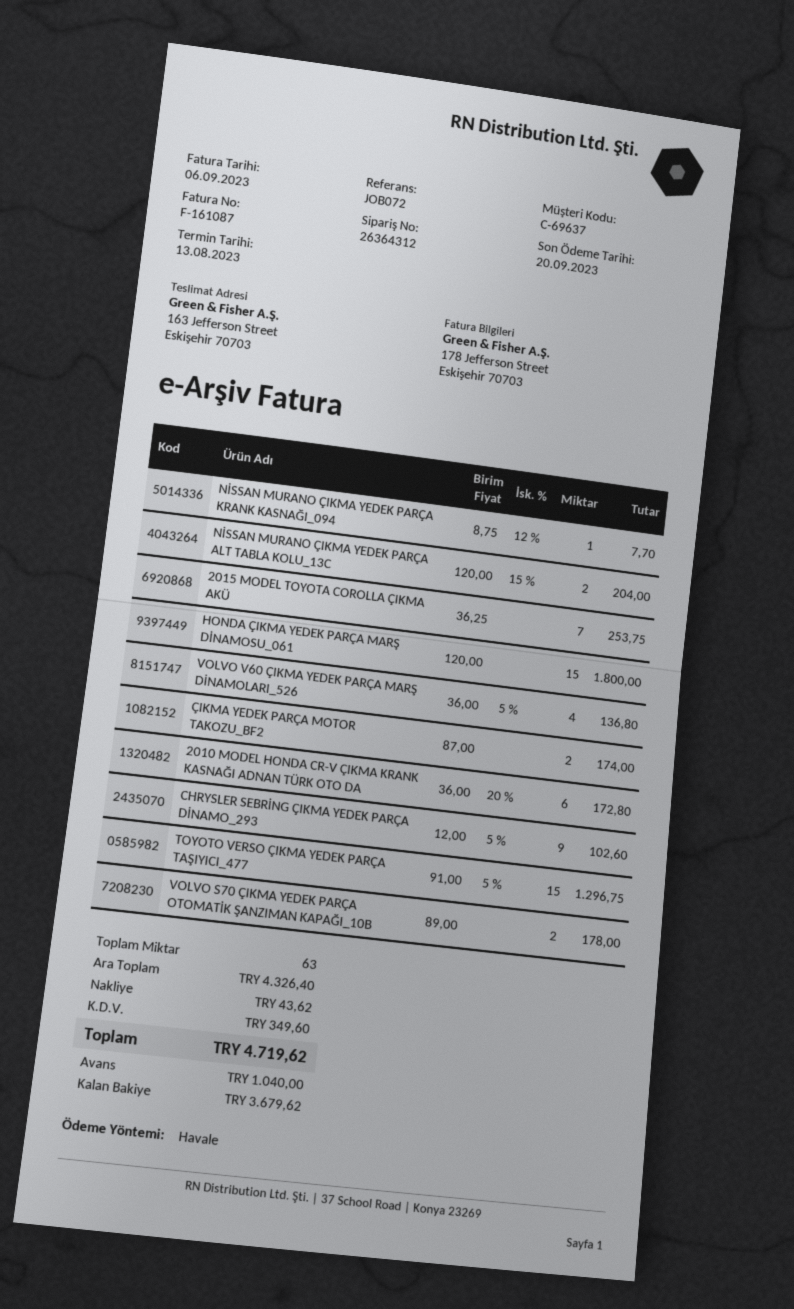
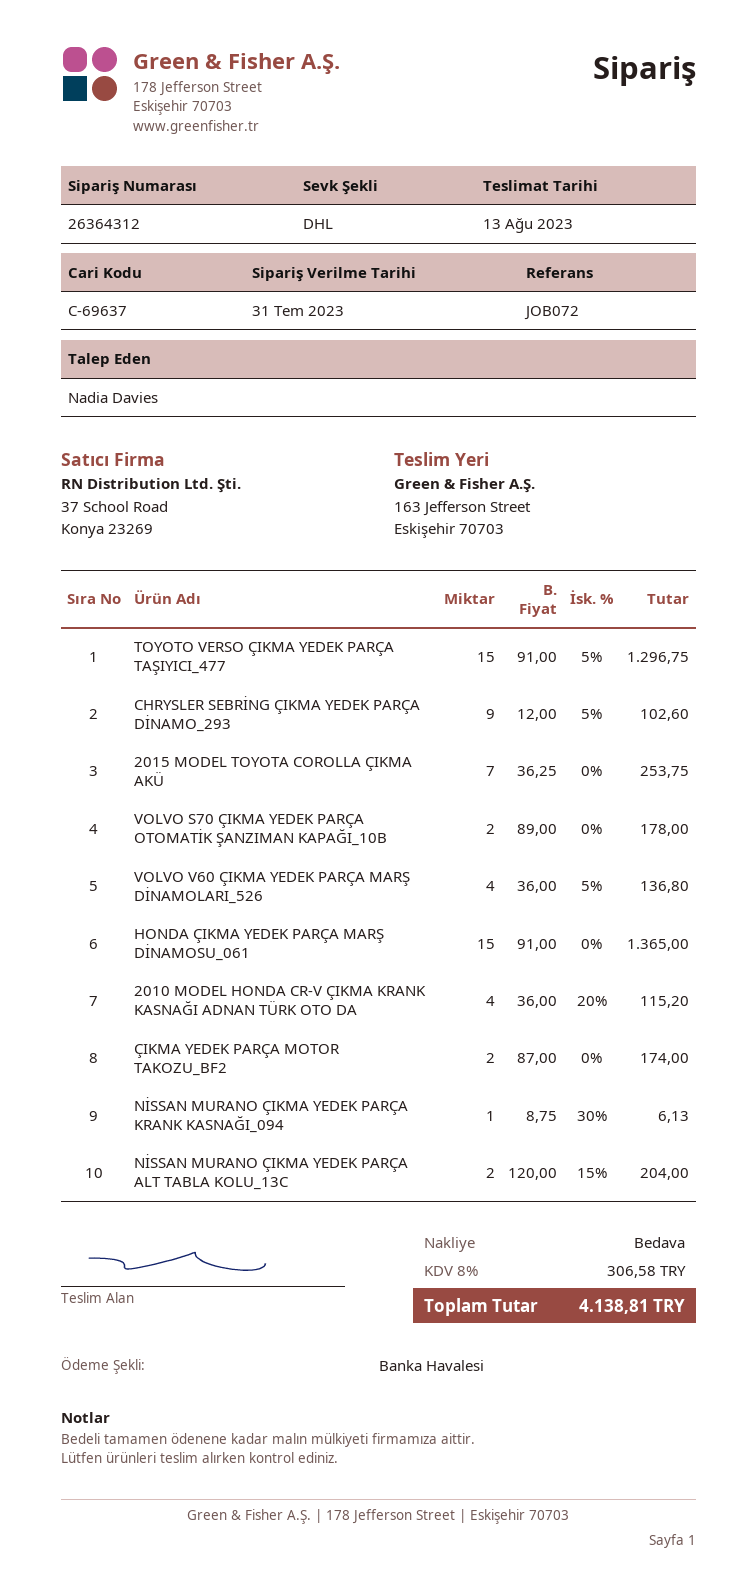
NİSSAN MURANO ÇIKMA YEDEK PARÇA KRANK KASNAĞI_094: 1 x 8.75 - 12% = 7.70 -> 1 x 8.75 - 30% = 6.13
HONDA ÇIKMA YEDEK PARÇA MARŞ DİNAMOSU_061: 15 x 120.00 = 1800.00 -> 15 x 91.00 = 1365.00
2010 MODEL HONDA CR-V ÇIKMA KRANK KASNAĞI ADNAN TÜRK OTO DA: 6 x 36.00 - 20% = 172.80 -> 4 x 36.00 - 20% = 115.20
shipping: 43.62 -> 0.00
tax: 349.60 -> 306.58
total: 4719.62 -> 4138.81

